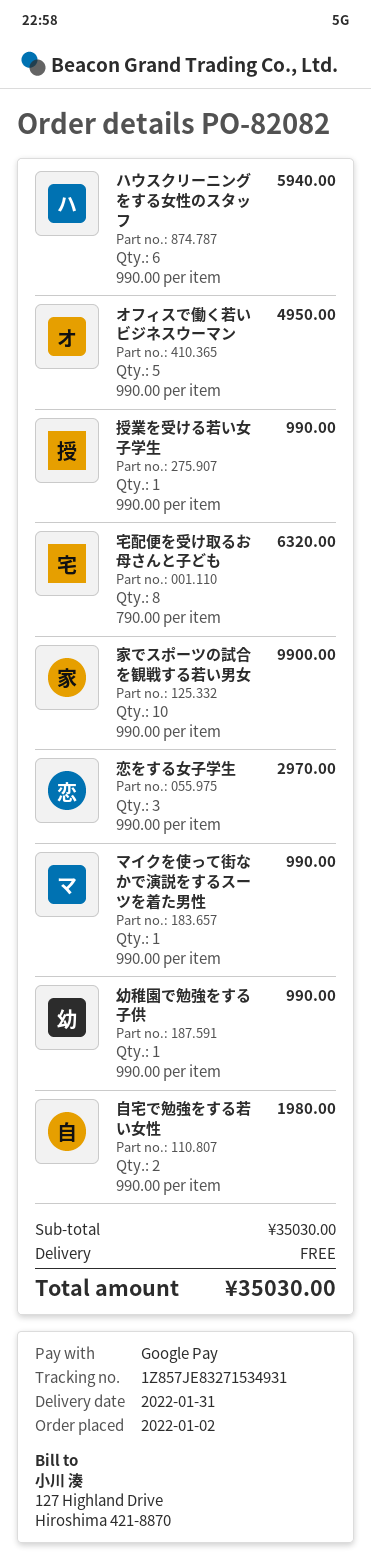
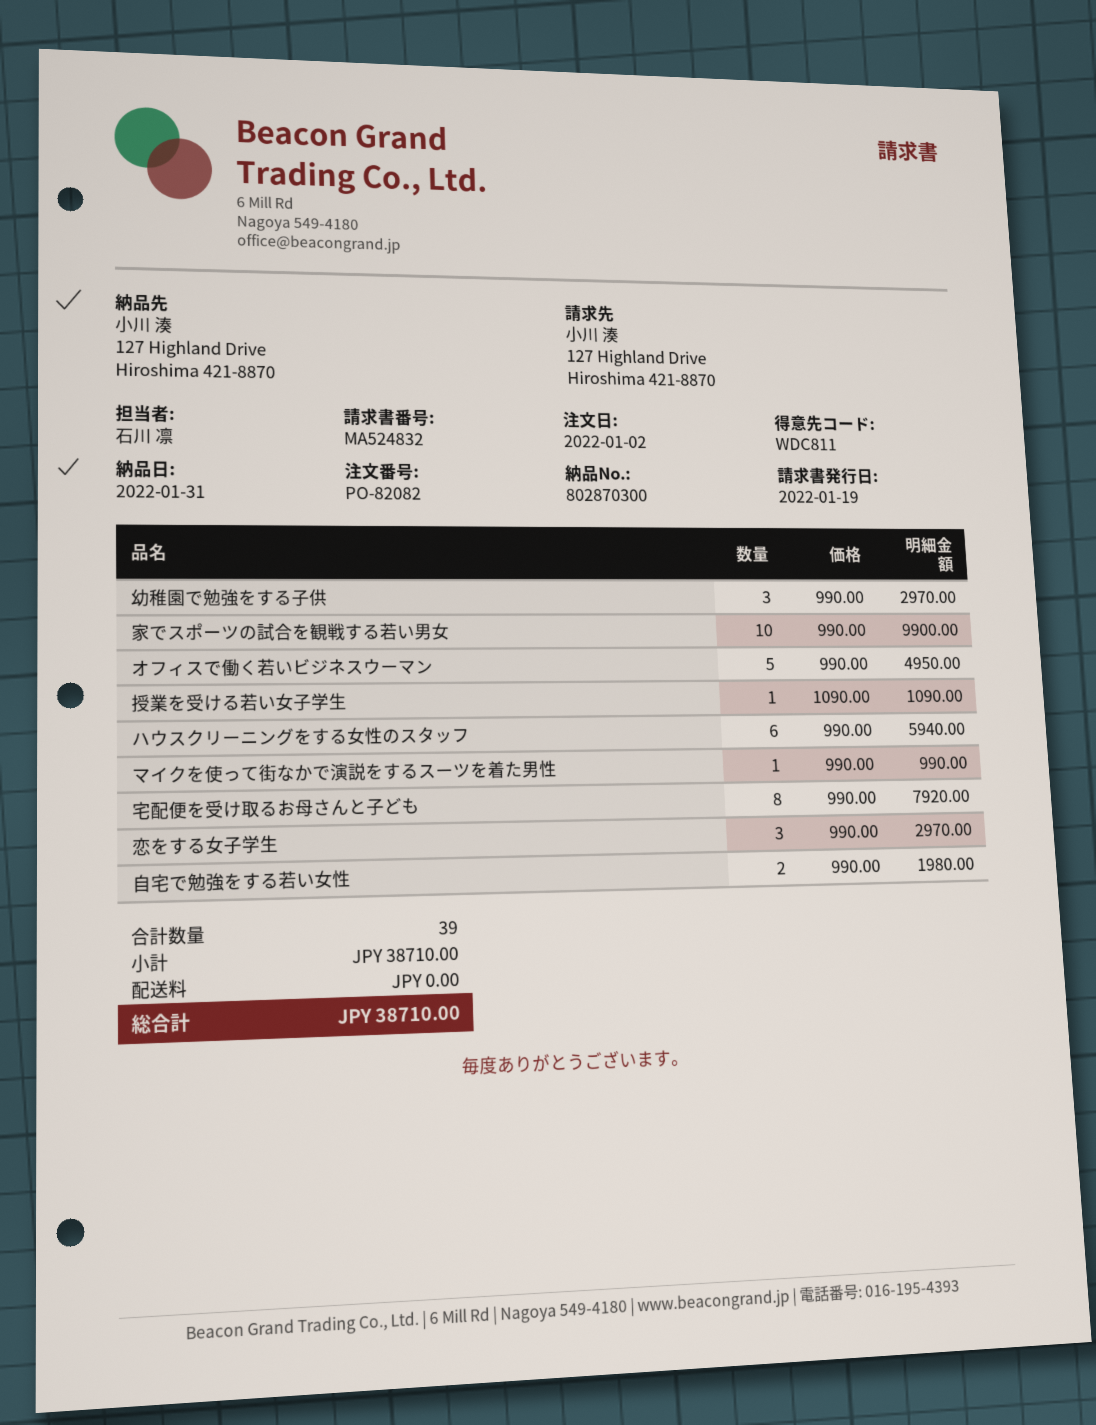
授業を受ける若い女子学生: 1 x 990.00 = 990.00 -> 1 x 1090.00 = 1090.00
宅配便を受け取るお母さんと子ども: 8 x 790.00 = 6320.00 -> 8 x 990.00 = 7920.00
幼稚園で勉強をする子供: 1 x 990.00 = 990.00 -> 3 x 990.00 = 2970.00
subtotal: 35030.00 -> 38710.00
total: 35030.00 -> 38710.00

